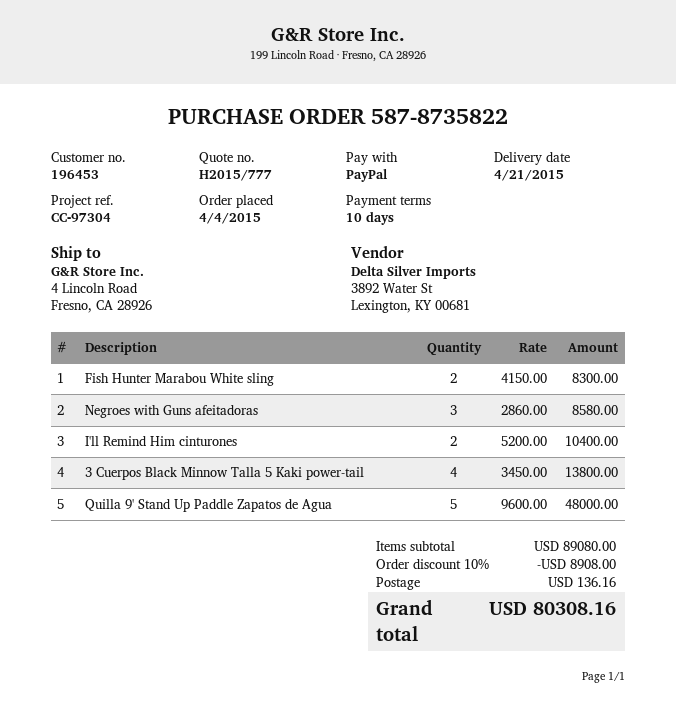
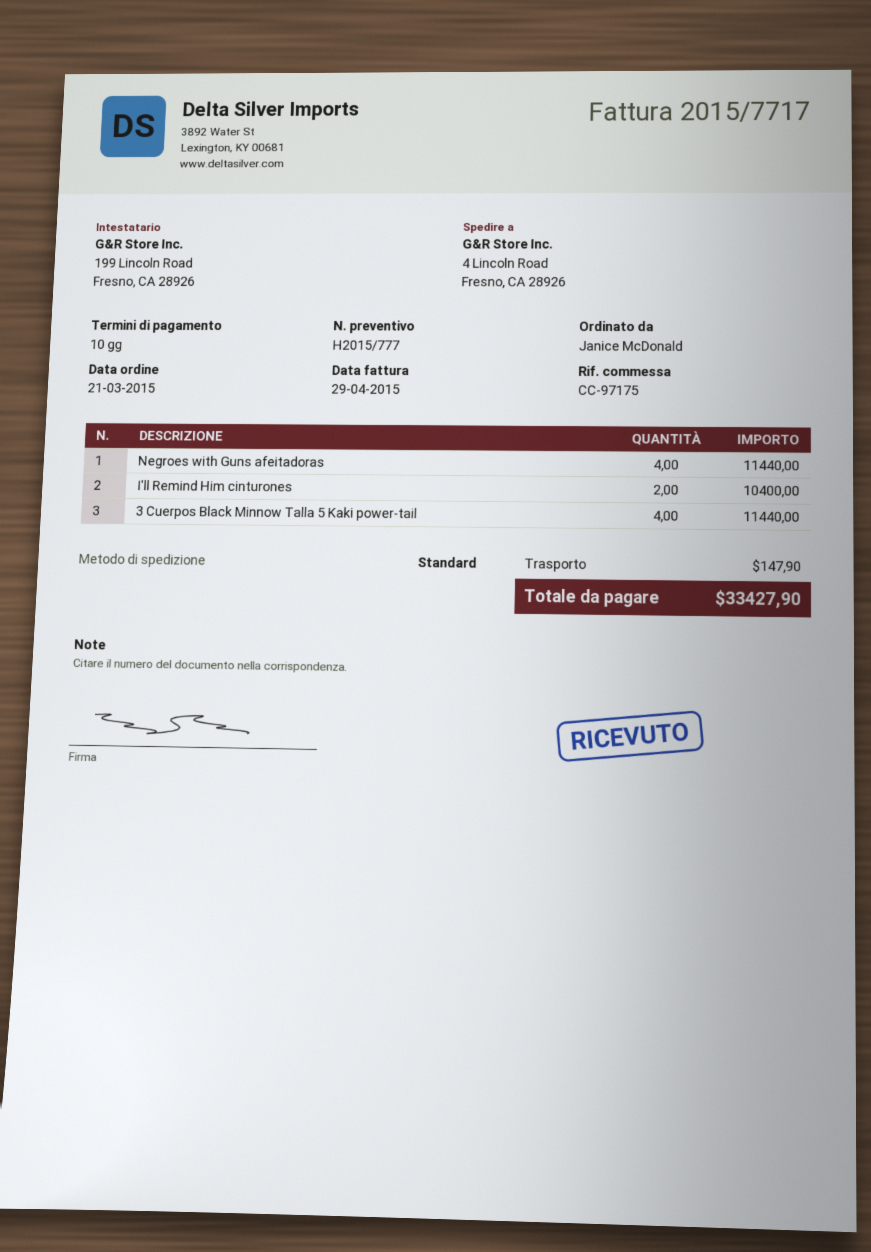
order date: 2015-04-04 -> 2015-03-21
reference: CC-97304 -> CC-97175
Fish Hunter Marabou White sling: 2 for 8300.00 -> none
Negroes with Guns afeitadoras: 3 for 8580.00 -> 4 for 11440.00
3 Cuerpos Black Minnow Talla 5 Kaki power-tail: 4 for 13800.00 -> 4 for 11440.00
Quilla 9' Stand Up Paddle Zapatos de Agua: 5 for 48000.00 -> none
discount: 10% = 8908.00 -> none
shipping: 136.16 -> 147.90
total: 80308.16 -> 33427.90

